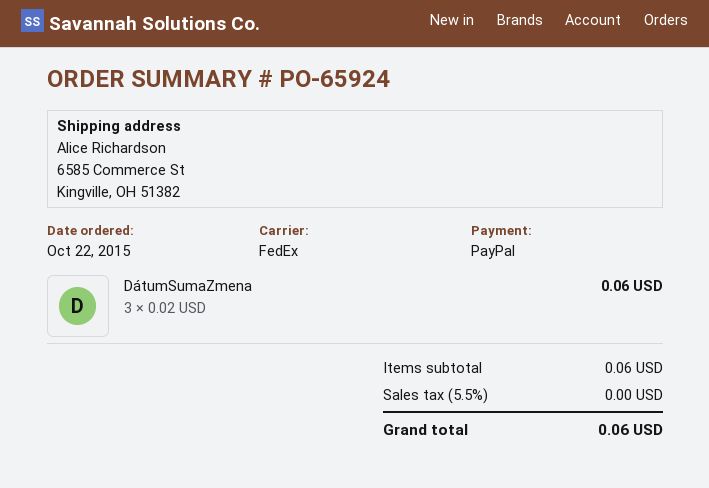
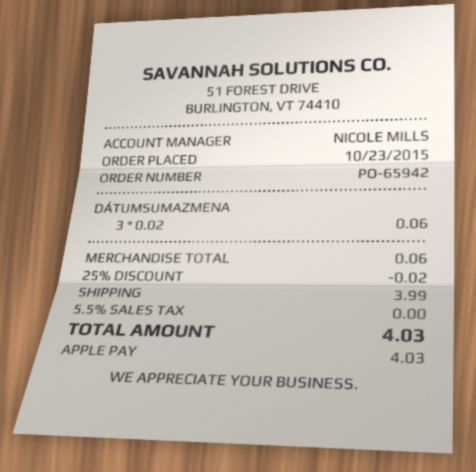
order number: PO-65924 -> PO-65942
order date: 2015-10-22 -> 2015-10-23
payment method: PayPal -> Apple Pay
discount: none -> 25% = 0.02
shipping: none -> 3.99
total: 0.06 -> 4.03

